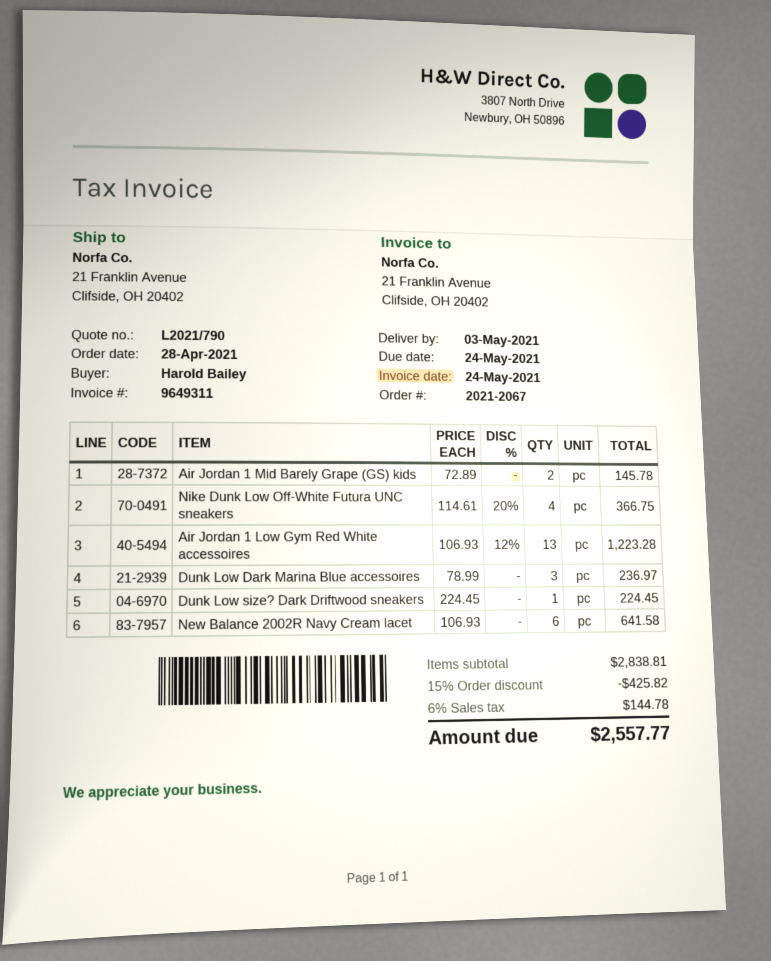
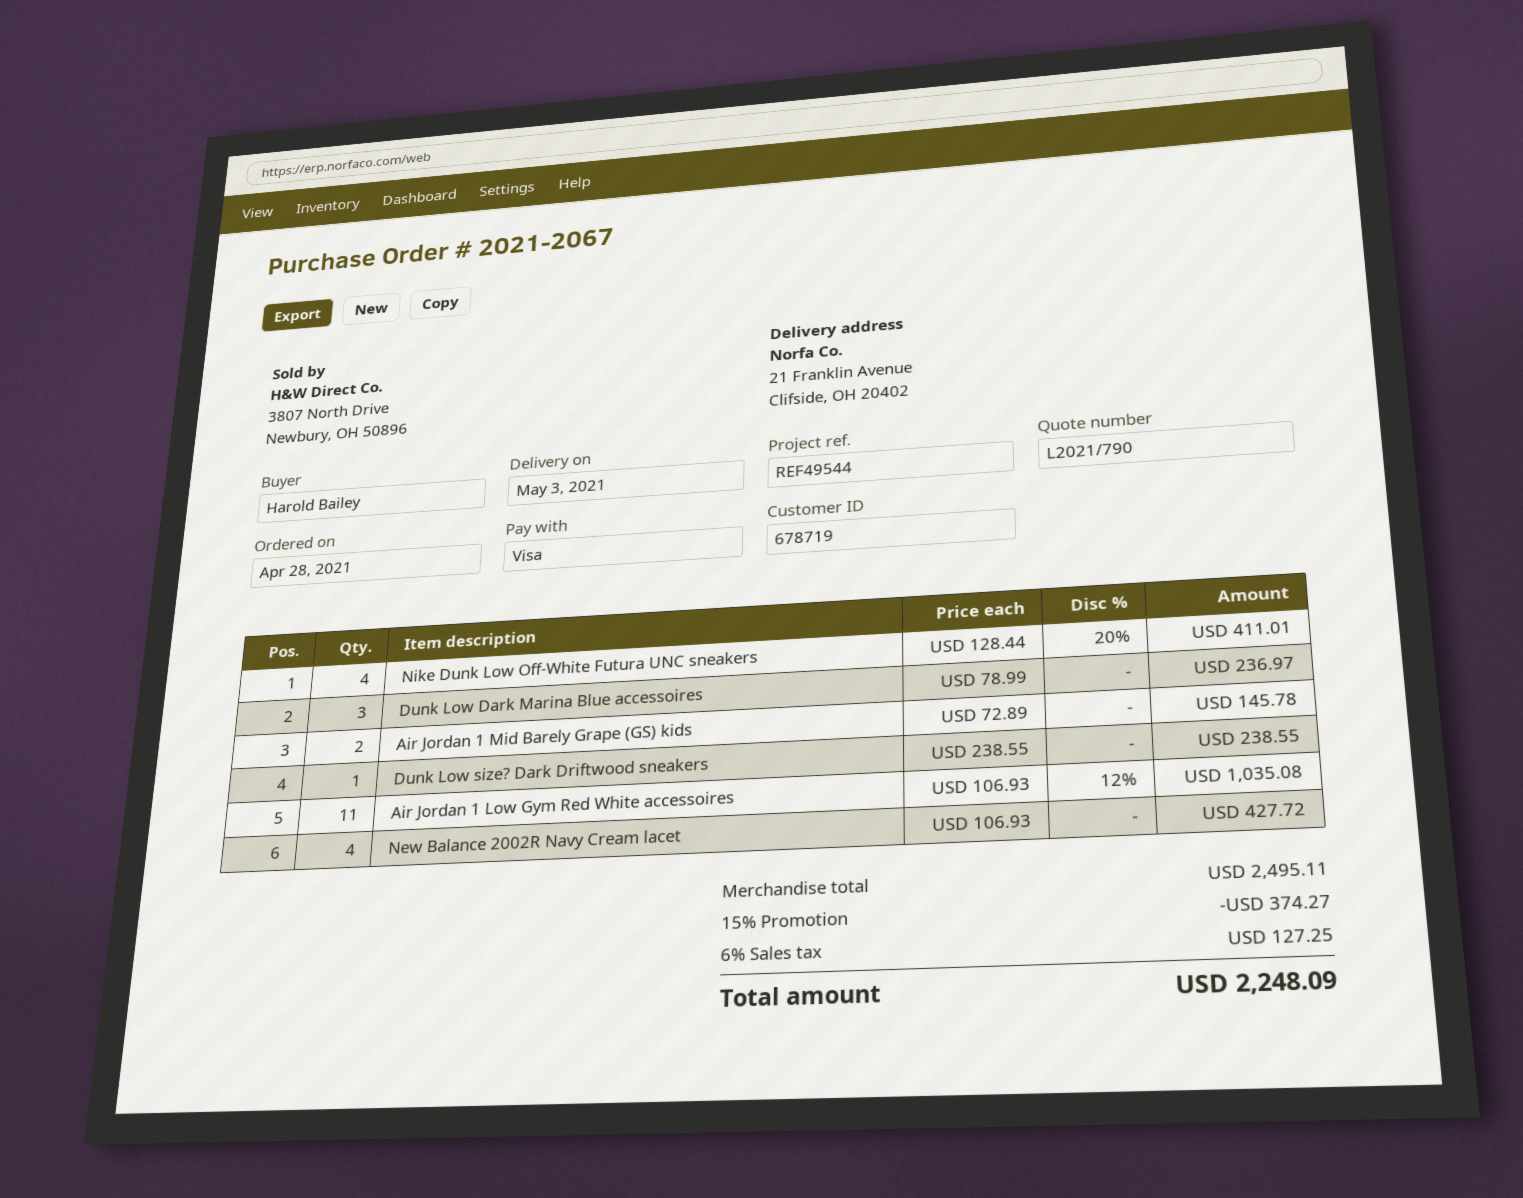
Nike Dunk Low Off-White Futura UNC sneakers: 4 x 114.61 - 20% = 366.75 -> 4 x 128.44 - 20% = 411.01
Air Jordan 1 Low Gym Red White accessoires: 13 x 106.93 - 12% = 1223.28 -> 11 x 106.93 - 12% = 1035.08
Dunk Low size? Dark Driftwood sneakers: 1 x 224.45 = 224.45 -> 1 x 238.55 = 238.55
New Balance 2002R Navy Cream lacet: 6 x 106.93 = 641.58 -> 4 x 106.93 = 427.72
subtotal: 2838.81 -> 2495.11
discount: 15% = 425.82 -> 15% = 374.27
tax: 6% = 144.78 -> 6% = 127.25
total: 2557.77 -> 2248.09

